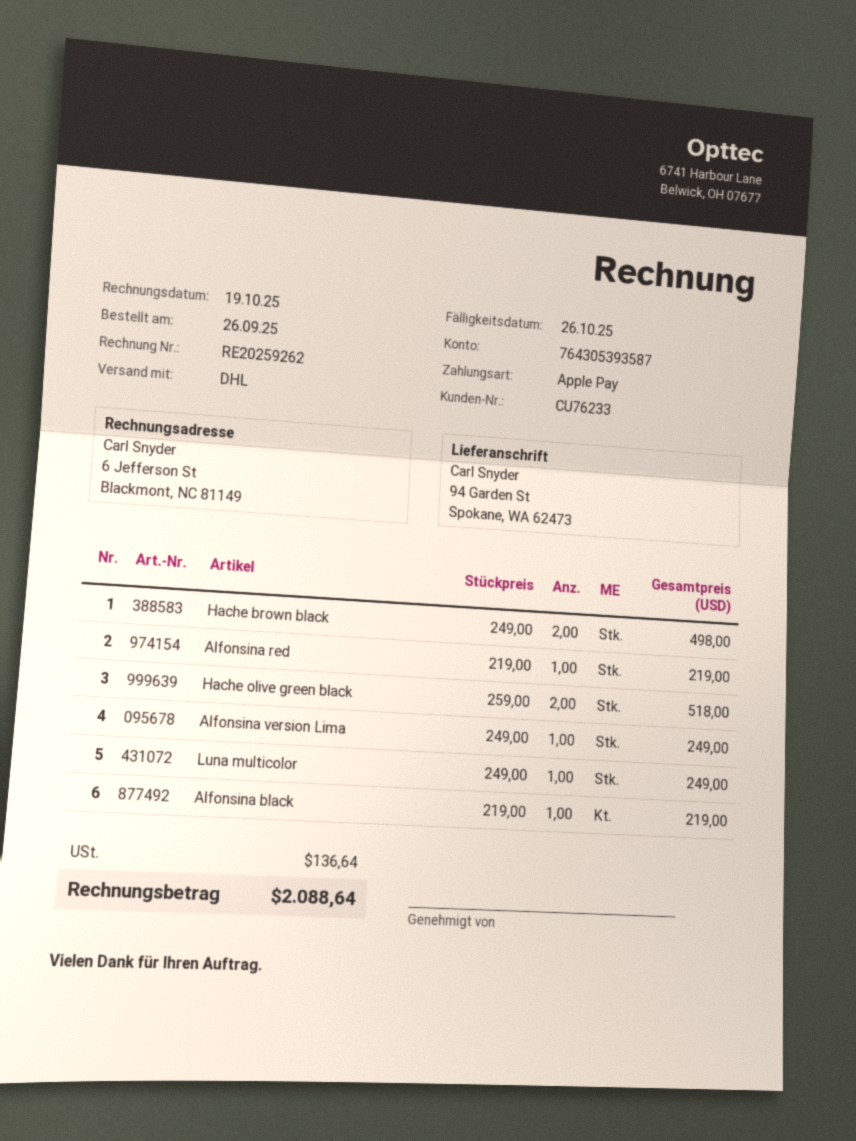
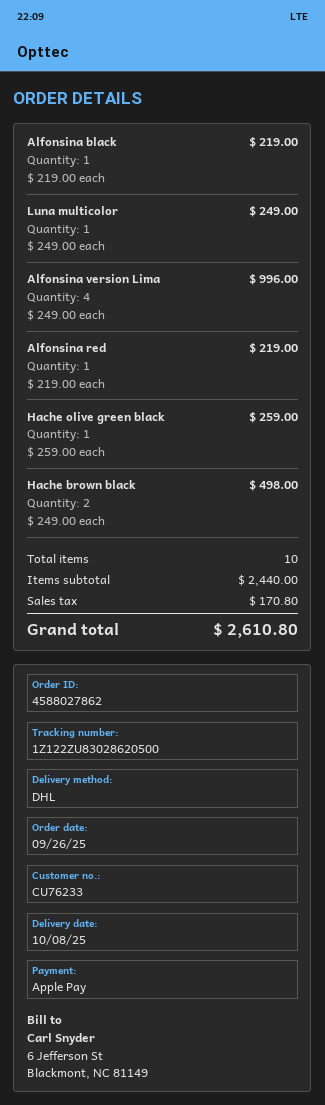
Hache olive green black: 2 x 259.00 = 518.00 -> 1 x 259.00 = 259.00
Alfonsina version Lima: 1 x 249.00 = 249.00 -> 4 x 249.00 = 996.00
tax: 136.64 -> 170.80
total: 2088.64 -> 2610.80

